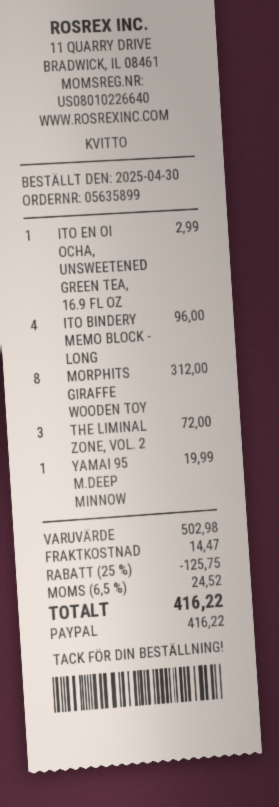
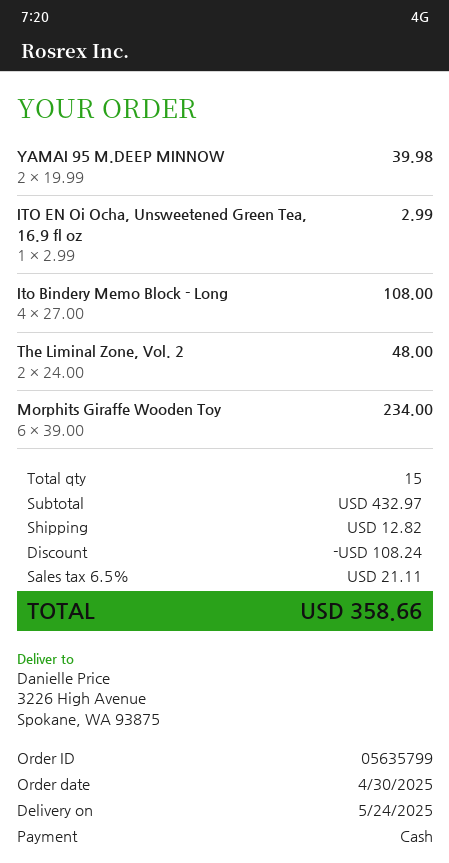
order number: 05635899 -> 05635799
payment method: PayPal -> cash
ITO BINDERY MEMO BLOCK - LONG: 4 for 96.00 -> 4 for 108.00
MORPHITS GIRAFFE WOODEN TOY: 8 for 312.00 -> 6 for 234.00
THE LIMINAL ZONE, VOL. 2: 3 for 72.00 -> 2 for 48.00
YAMAI 95 M.DEEP MINNOW: 1 for 19.99 -> 2 for 39.98
subtotal: 502.98 -> 432.97
discount: 125.75 -> 108.24
shipping: 14.47 -> 12.82
tax: 6.5% = 24.52 -> 6.5% = 21.11
total: 416.22 -> 358.66

